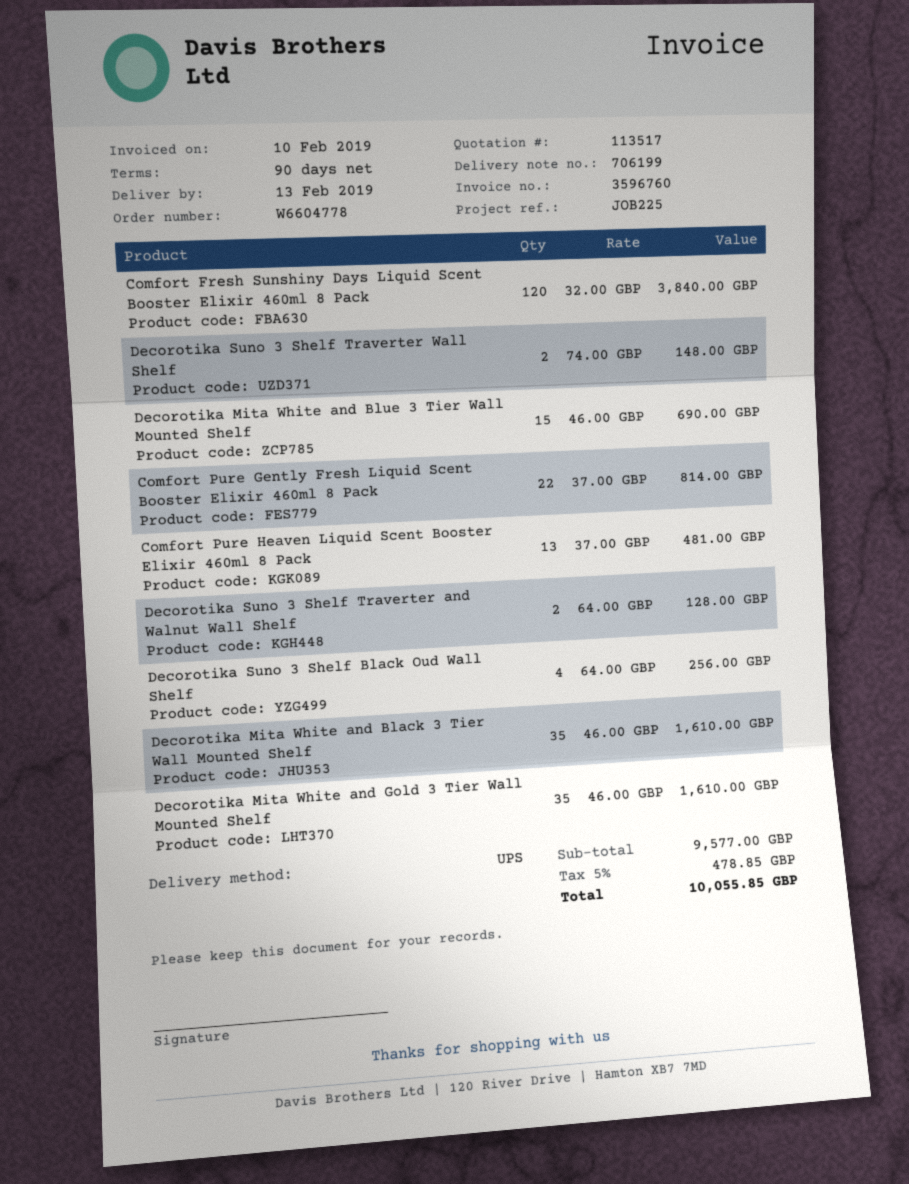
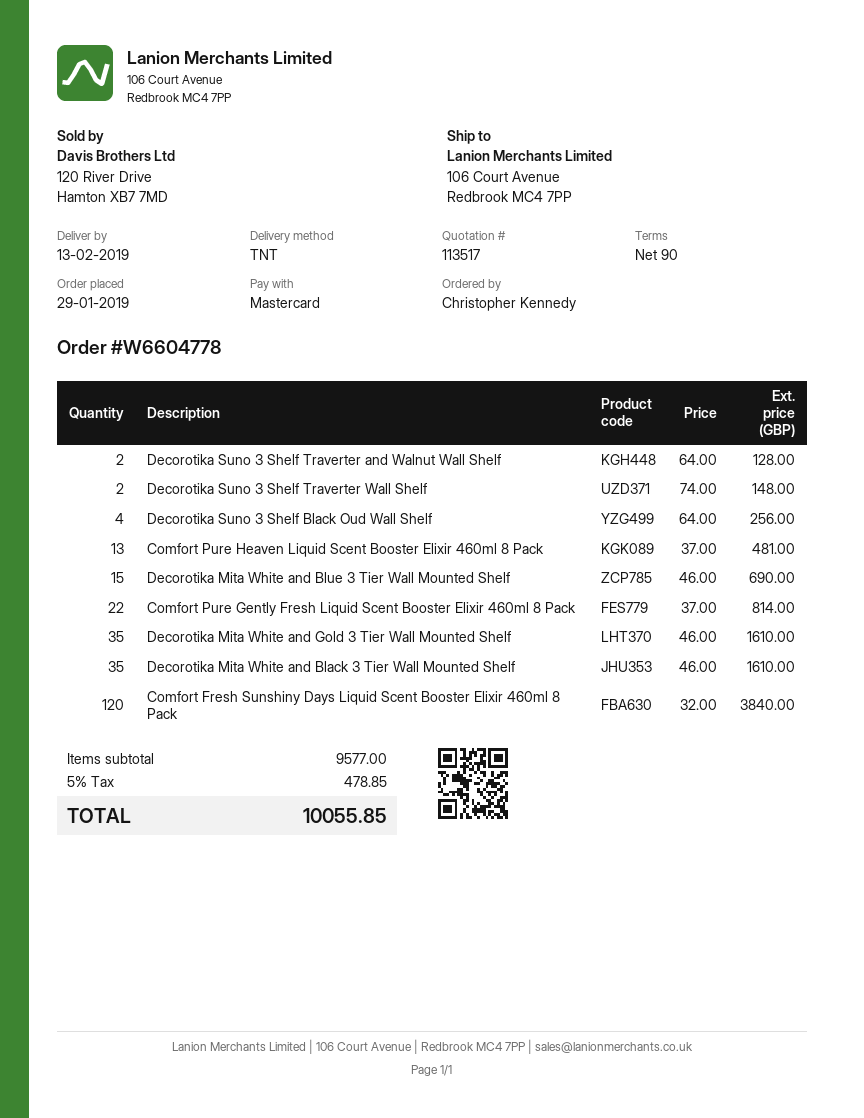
shipping method: UPS -> TNT

